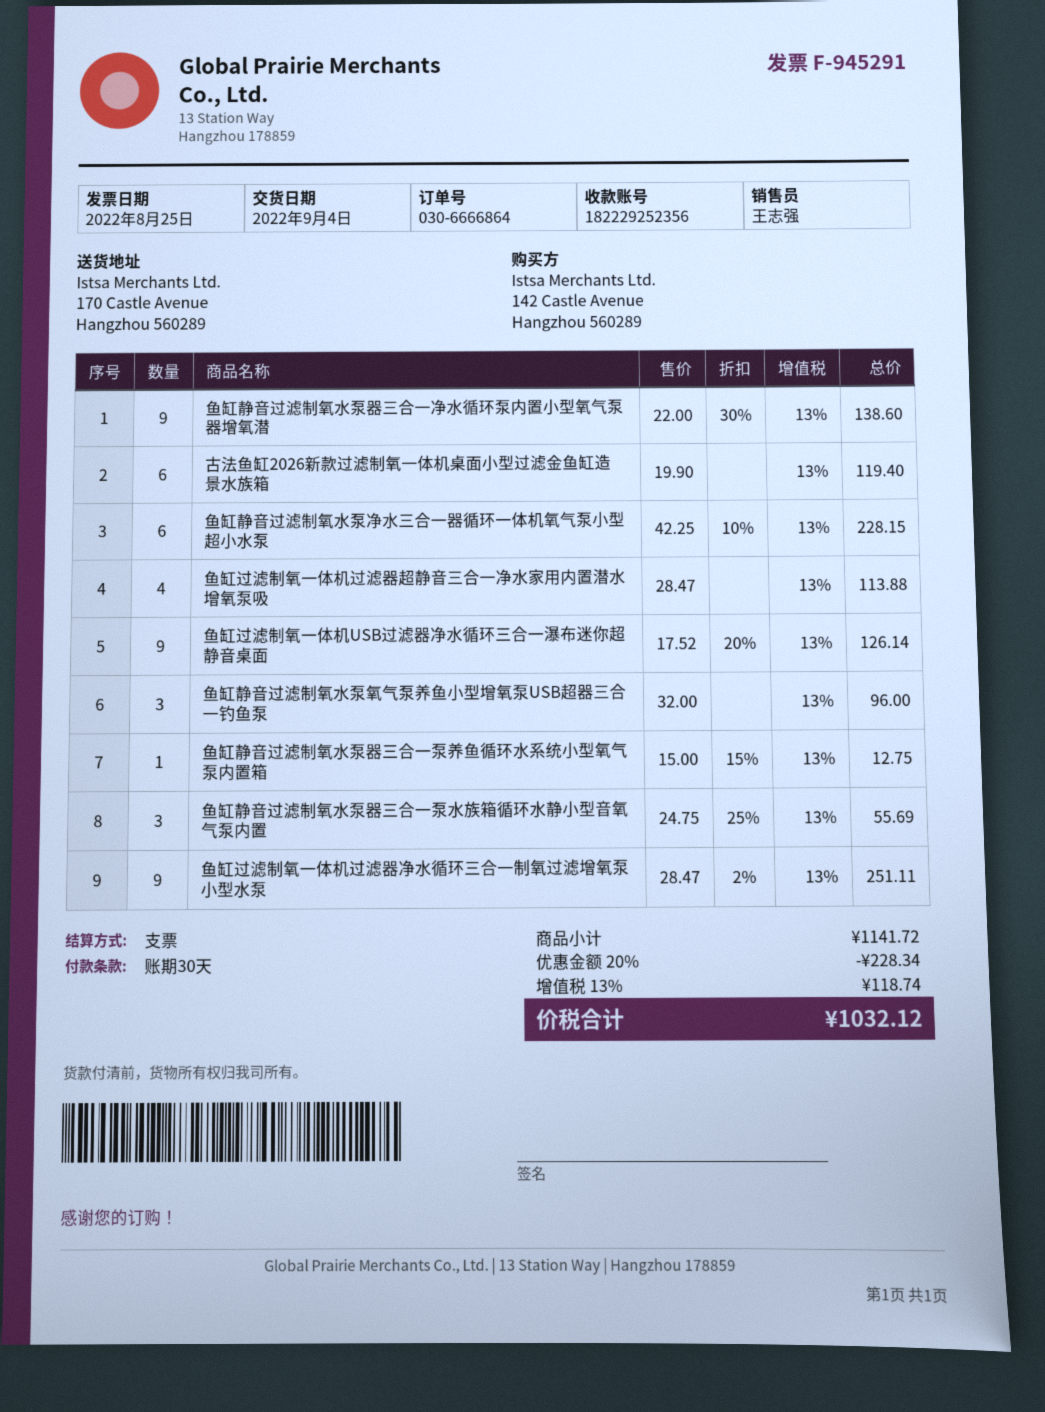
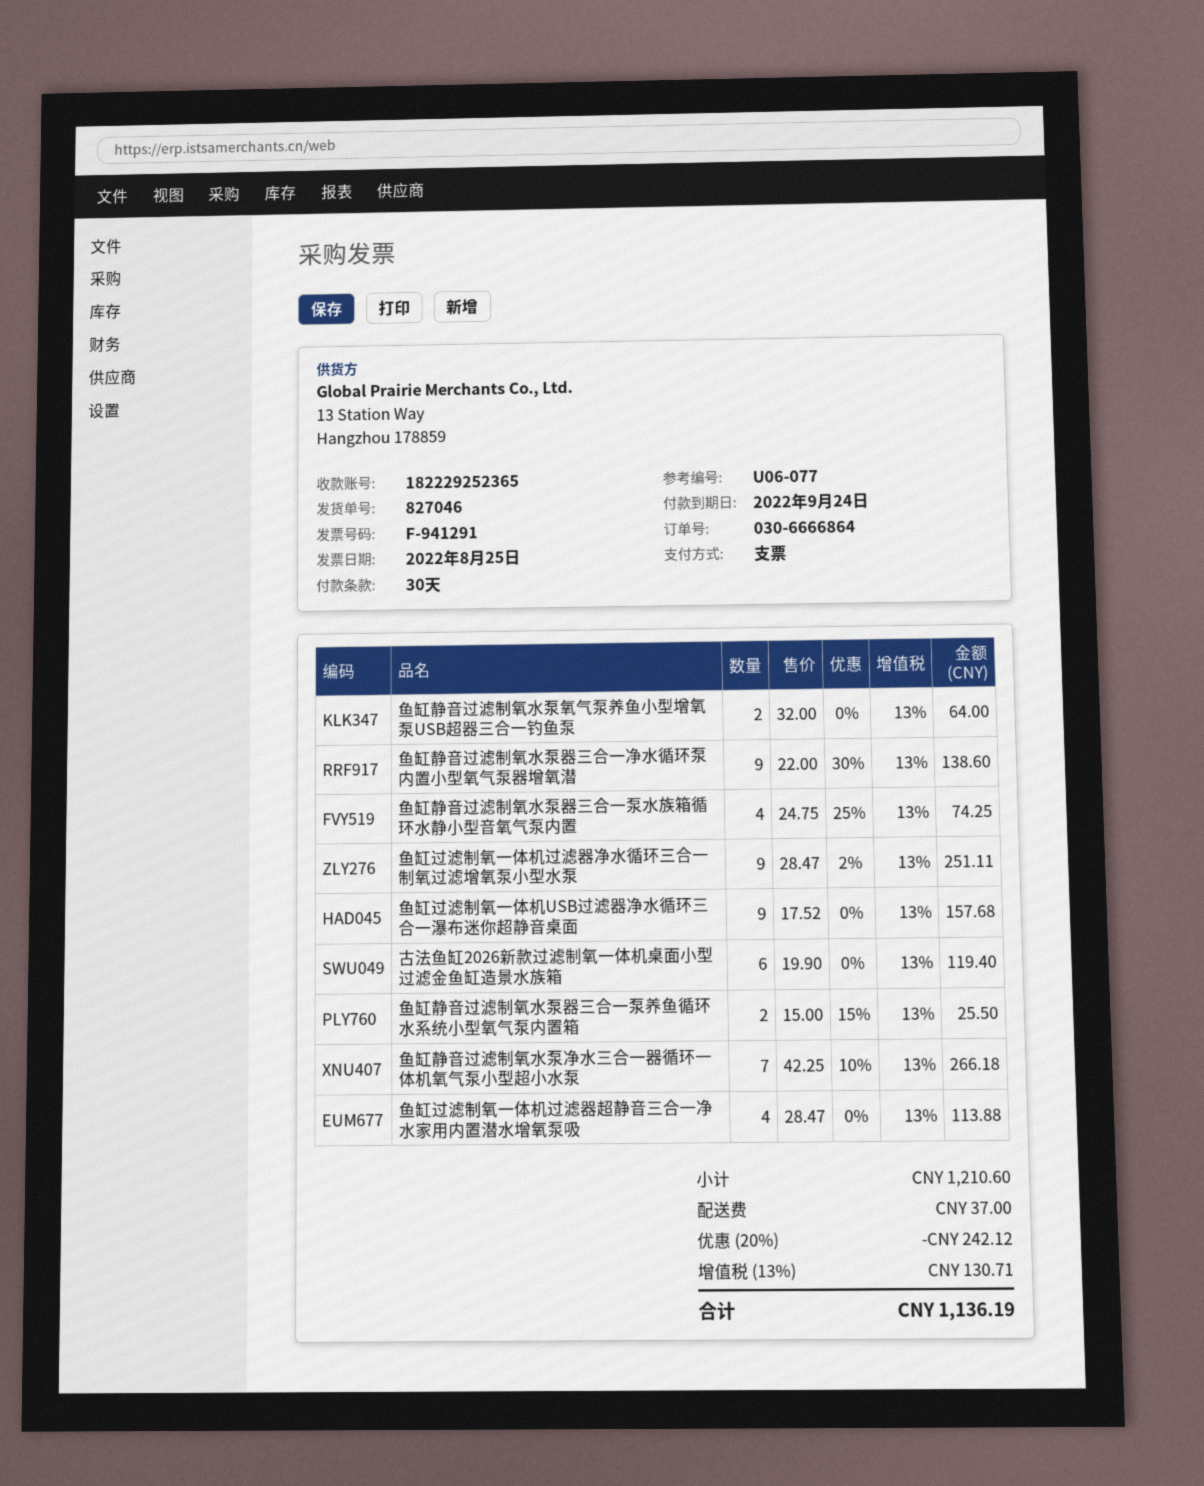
invoice number: F-945291 -> F-941291
bank account: 182229252356 -> 182229252365
鱼缸静音过滤制氧水泵净水三合一器循环一体机氧气泵小型超小水泵: 6 x 42.25 - 10% = 228.15 -> 7 x 42.25 - 10% = 266.18
鱼缸过滤制氧一体机USB过滤器净水循环三合一瀑布迷你超静音桌面: 9 x 17.52 - 20% = 126.14 -> 9 x 17.52 = 157.68
鱼缸静音过滤制氧水泵氧气泵养鱼小型增氧泵USB超器三合一钓鱼泵: 3 x 32.00 = 96.00 -> 2 x 32.00 = 64.00
鱼缸静音过滤制氧水泵器三合一泵养鱼循环水系统小型氧气泵内置箱: 1 x 15.00 - 15% = 12.75 -> 2 x 15.00 - 15% = 25.50
鱼缸静音过滤制氧水泵器三合一泵水族箱循环水静小型音氧气泵内置: 3 x 24.75 - 25% = 55.69 -> 4 x 24.75 - 25% = 74.25
subtotal: 1141.72 -> 1210.60
discount: 20% = 228.34 -> 20% = 242.12
shipping: none -> 37.00
tax: 13% = 118.74 -> 13% = 130.71
total: 1032.12 -> 1136.19

